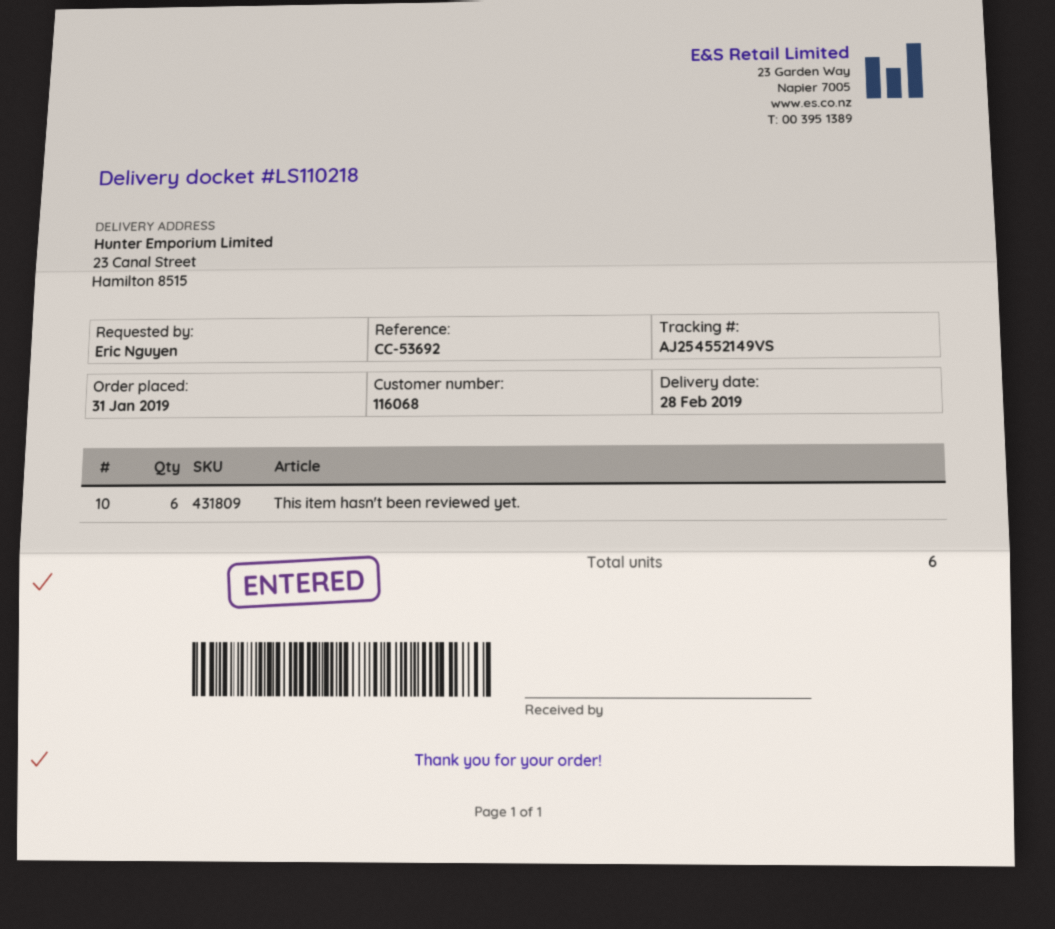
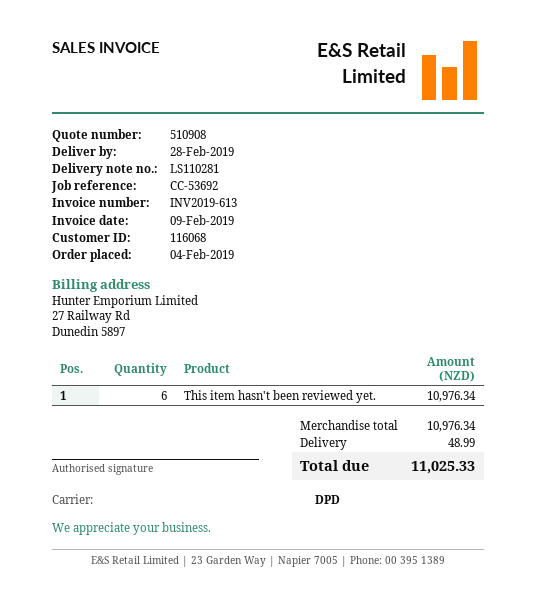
order date: 2019-01-31 -> 2019-02-04
delivery note number: LS110218 -> LS110281

